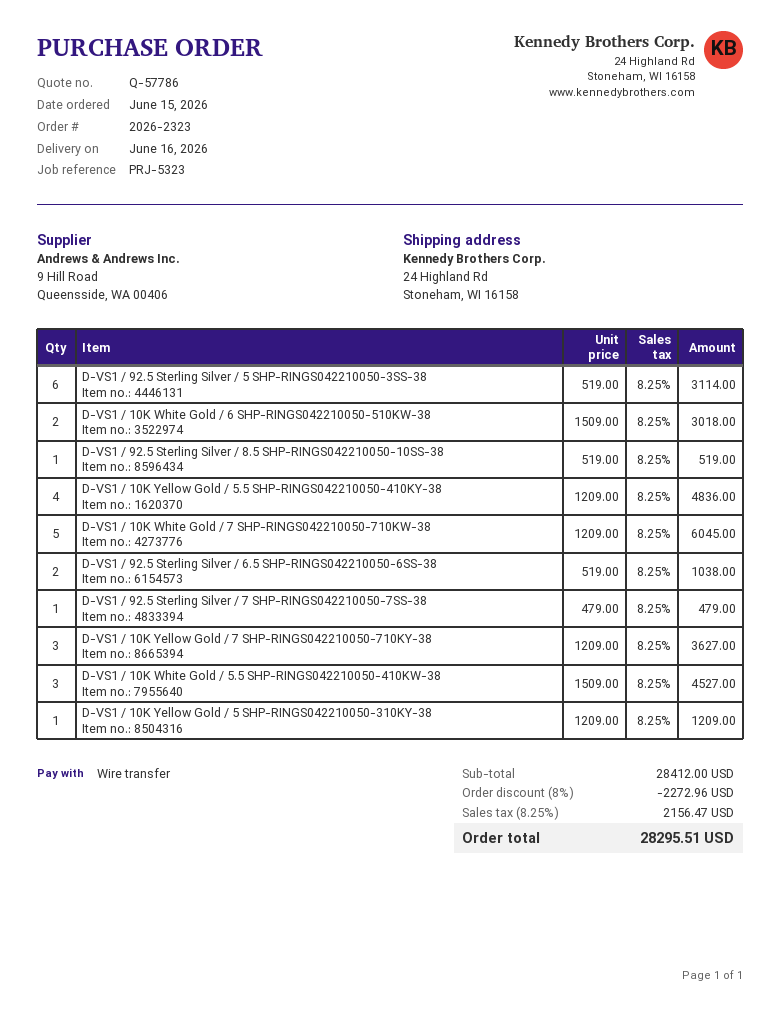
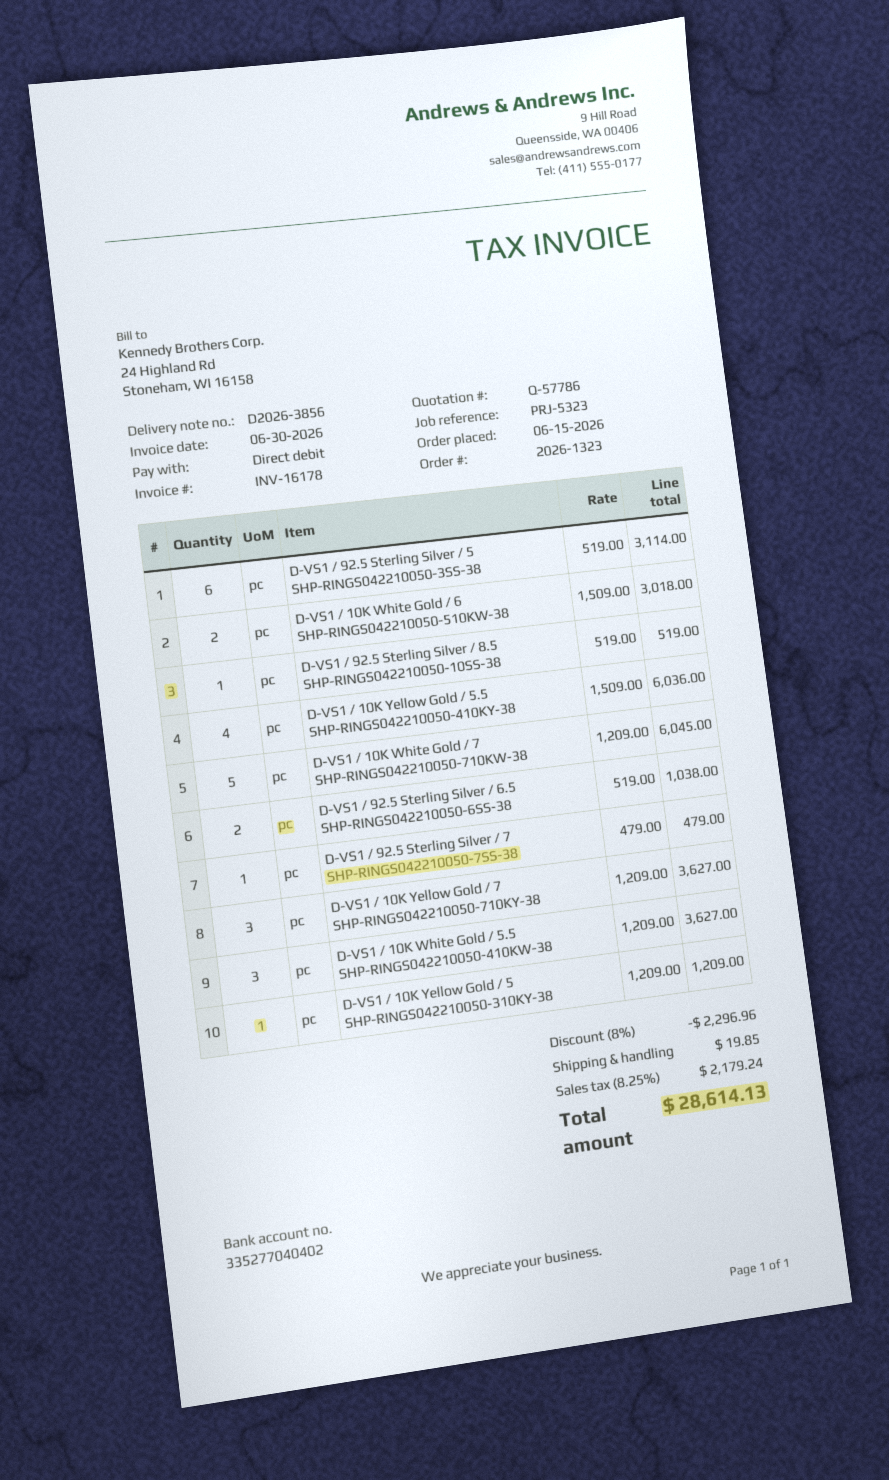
order number: 2026-2323 -> 2026-1323
payment method: bank transfer -> direct debit
D-VS1 / 10K Yellow Gold / 5.5 SHP-RINGS042210050-410KY-38: 4 x 1209.00 = 4836.00 -> 4 x 1509.00 = 6036.00
D-VS1 / 10K White Gold / 5.5 SHP-RINGS042210050-410KW-38: 3 x 1509.00 = 4527.00 -> 3 x 1209.00 = 3627.00
discount: 8% = 2272.96 -> 8% = 2296.96
shipping: none -> 19.85
tax: 8.25% = 2156.47 -> 8.25% = 2179.24
total: 28295.51 -> 28614.13

